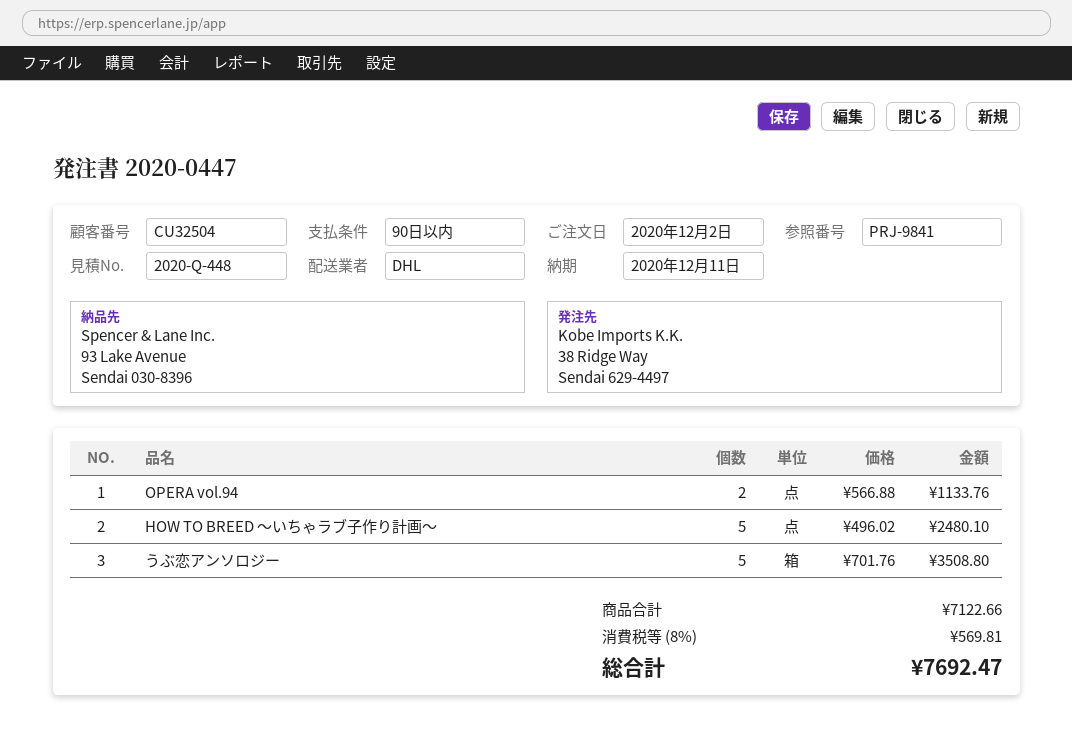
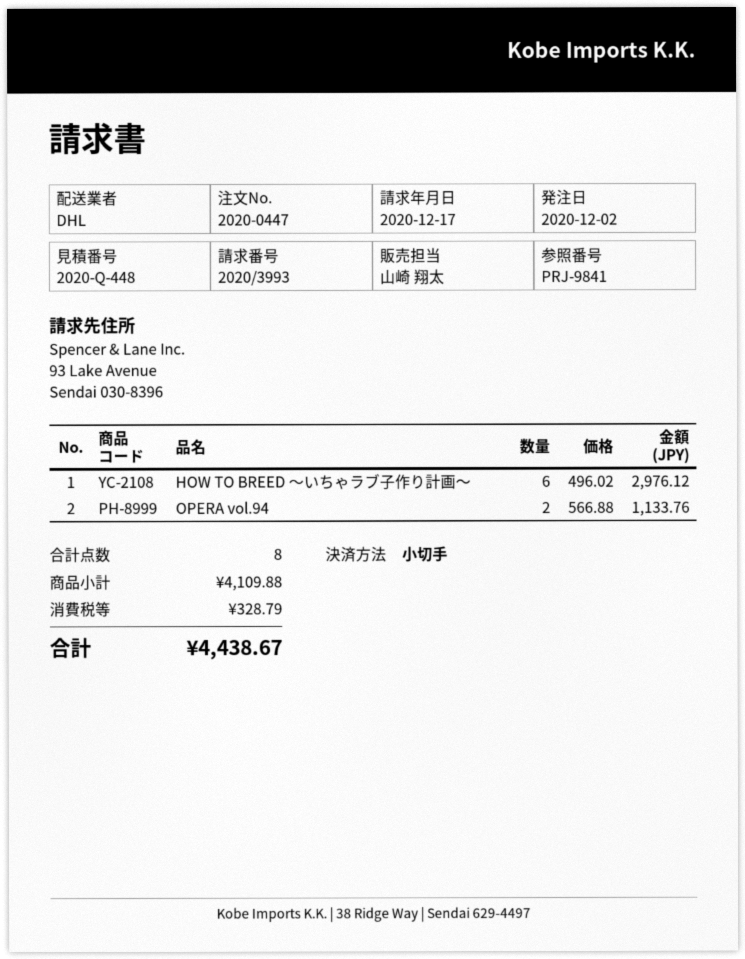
HOW TO BREED 〜いちゃラブ子作り計画〜: 5 x 496.02 = 2480.10 -> 6 x 496.02 = 2976.12
うぶ恋アンソロジー: 5 x 701.76 = 3508.80 -> none
subtotal: 7122.66 -> 4109.88
tax: 569.81 -> 328.79
total: 7692.47 -> 4438.67

